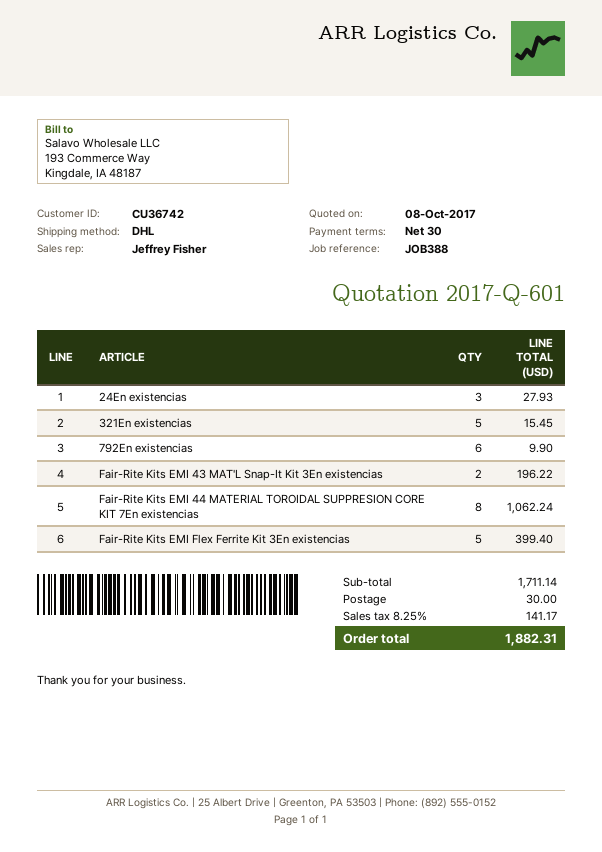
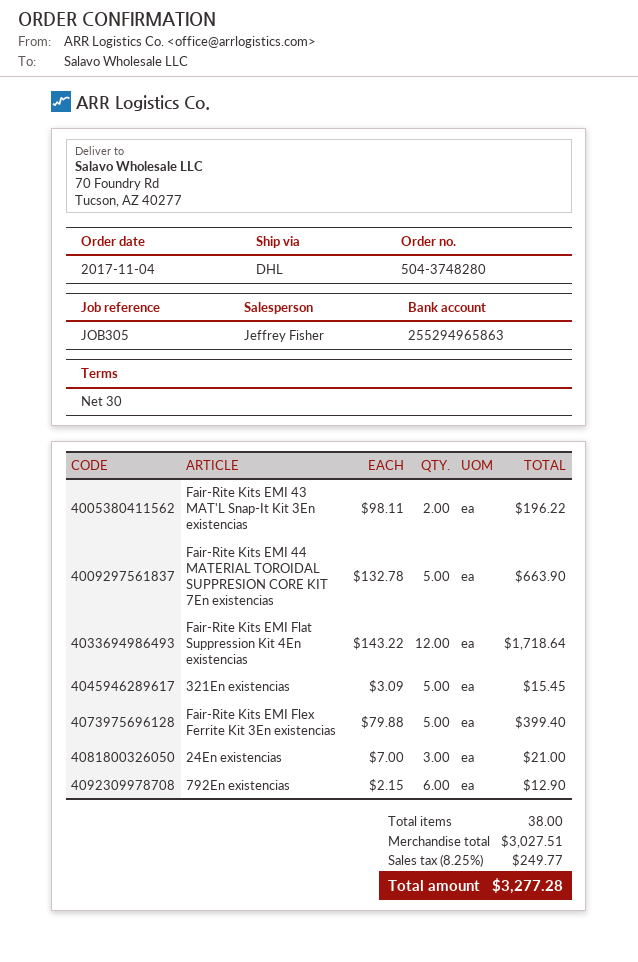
reference: JOB388 -> JOB305
24En existencias: 3 for 27.93 -> 3 for 21.00
792En existencias: 6 for 9.90 -> 6 for 12.90
Fair-Rite Kits EMI 44 MATERIAL TOROIDAL SUPPRESION CORE KIT 7En existencias: 8 for 1062.24 -> 5 for 663.90
Fair-Rite Kits EMI Flat Suppression Kit 4En existencias: none -> 12 for 1718.64
subtotal: 1711.14 -> 3027.51
shipping: 30.00 -> none
tax: 8.25% = 141.17 -> 8.25% = 249.77
total: 1882.31 -> 3277.28

